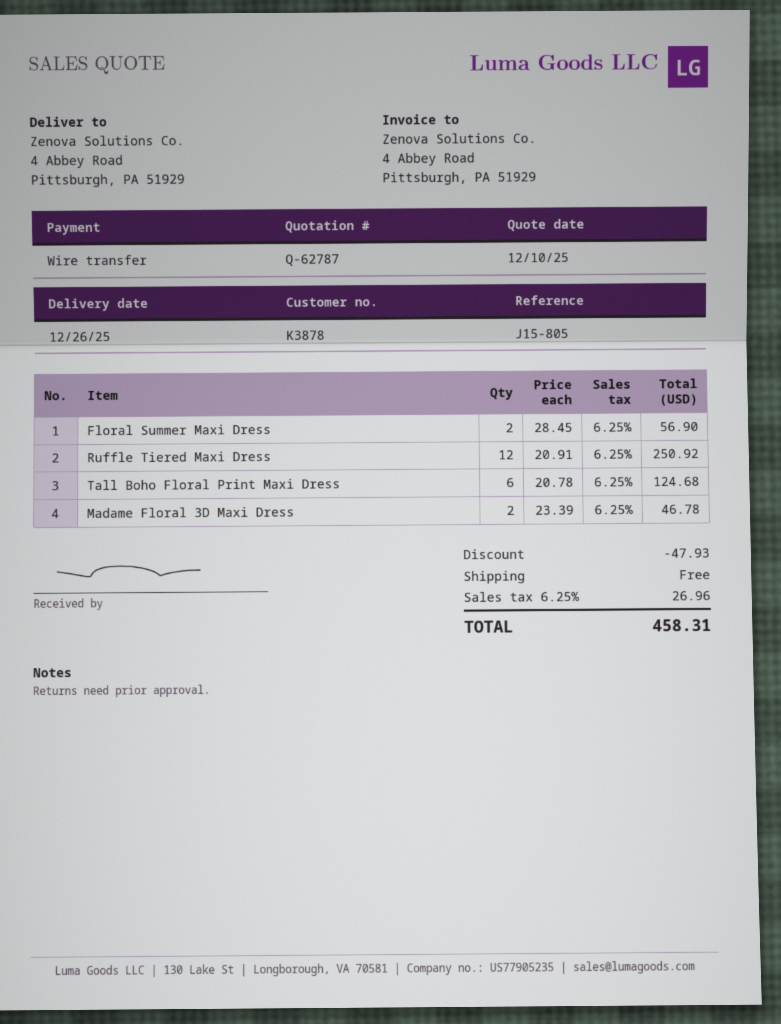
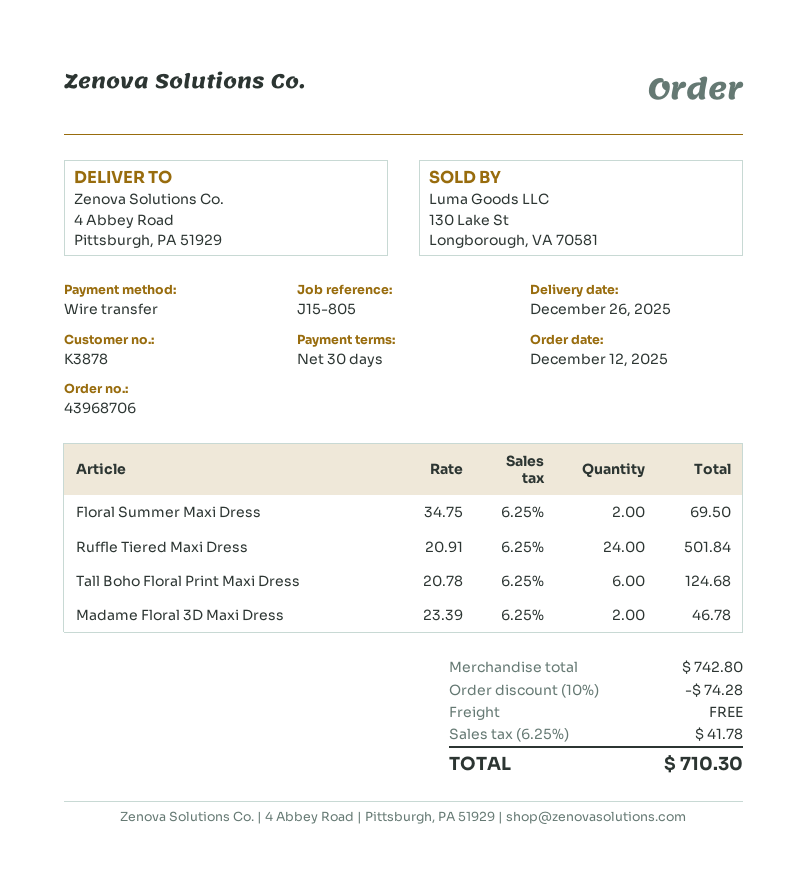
Floral Summer Maxi Dress: 2 x 28.45 = 56.90 -> 2 x 34.75 = 69.50
Ruffle Tiered Maxi Dress: 12 x 20.91 = 250.92 -> 24 x 20.91 = 501.84
discount: 47.93 -> 74.28
tax: 6.25% = 26.96 -> 6.25% = 41.78
total: 458.31 -> 710.30

